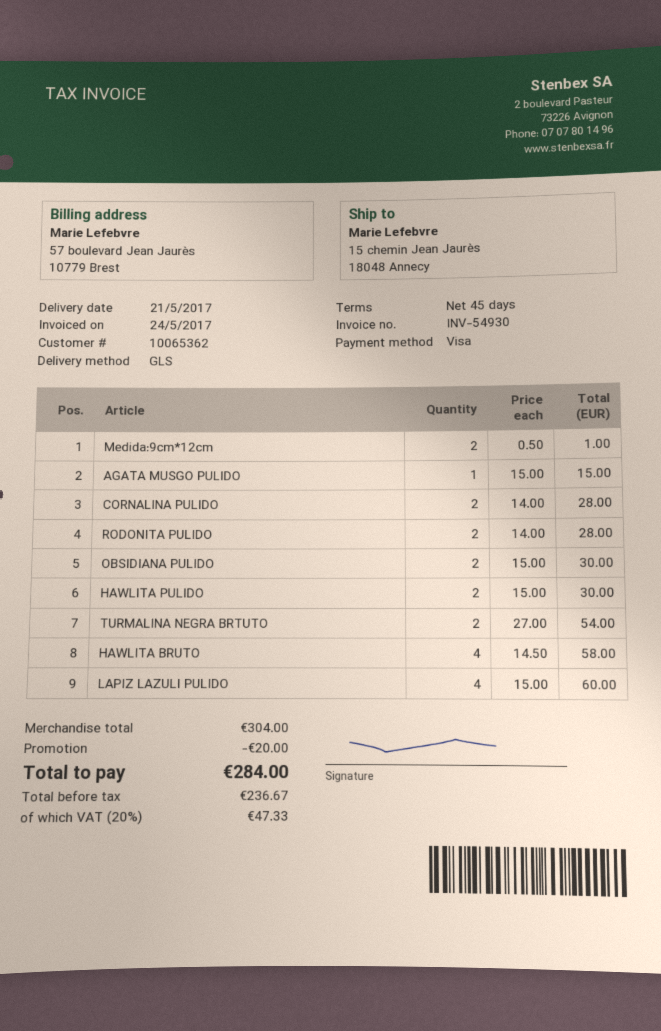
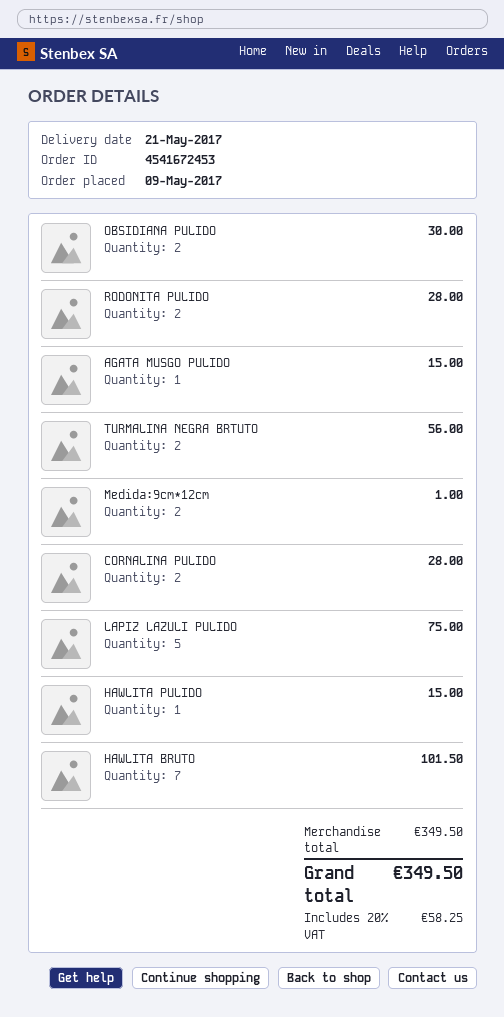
HAWLITA PULIDO: 2 for 30.00 -> 1 for 15.00
TURMALINA NEGRA BRTUTO: 2 for 54.00 -> 2 for 56.00
HAWLITA BRUTO: 4 for 58.00 -> 7 for 101.50
LAPIZ LAZULI PULIDO: 4 for 60.00 -> 5 for 75.00
subtotal: 304.00 -> 349.50
discount: 20.00 -> none
tax: 20% = 47.33 -> 20% = 58.25
total: 284.00 -> 349.50

